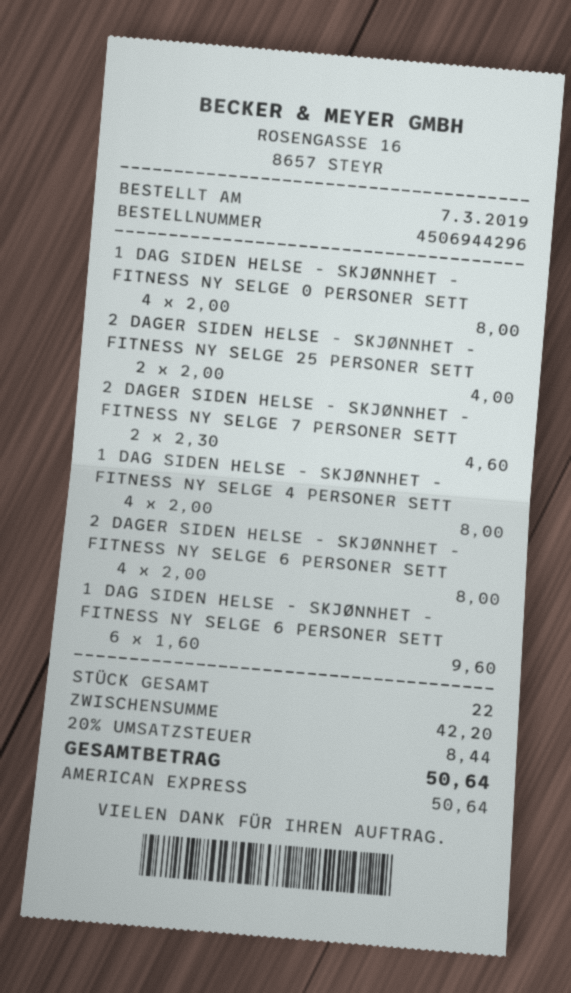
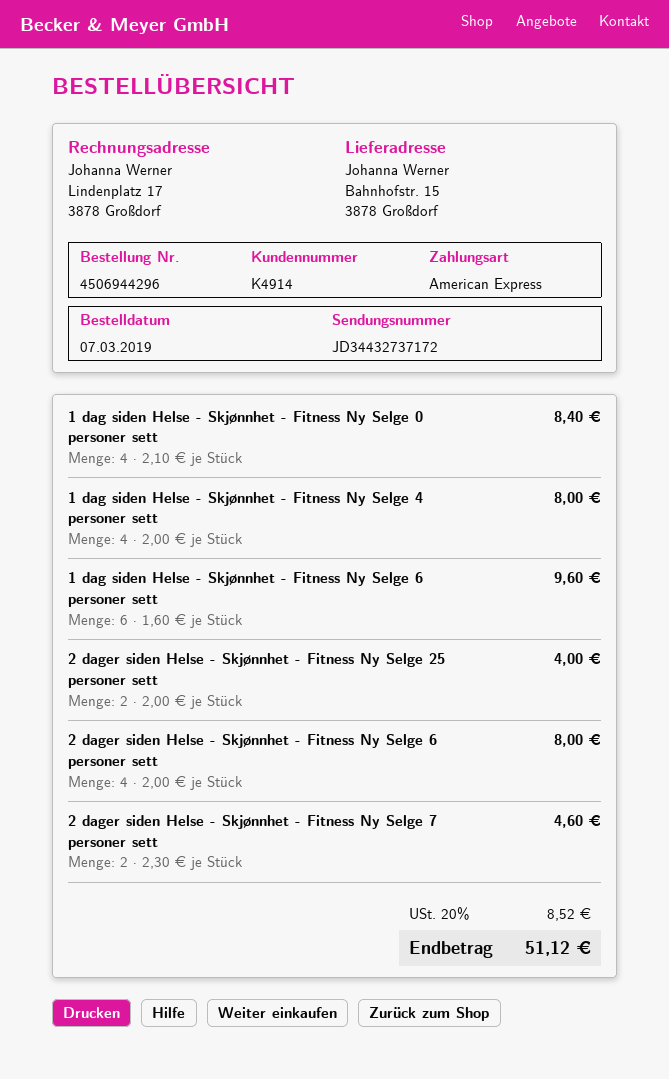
1 DAG SIDEN HELSE - SKJØNNHET - FITNESS NY SELGE 0 PERSONER SETT: 4 x 2.00 = 8.00 -> 4 x 2.10 = 8.40
tax: 20% = 8.44 -> 20% = 8.52
total: 50.64 -> 51.12

